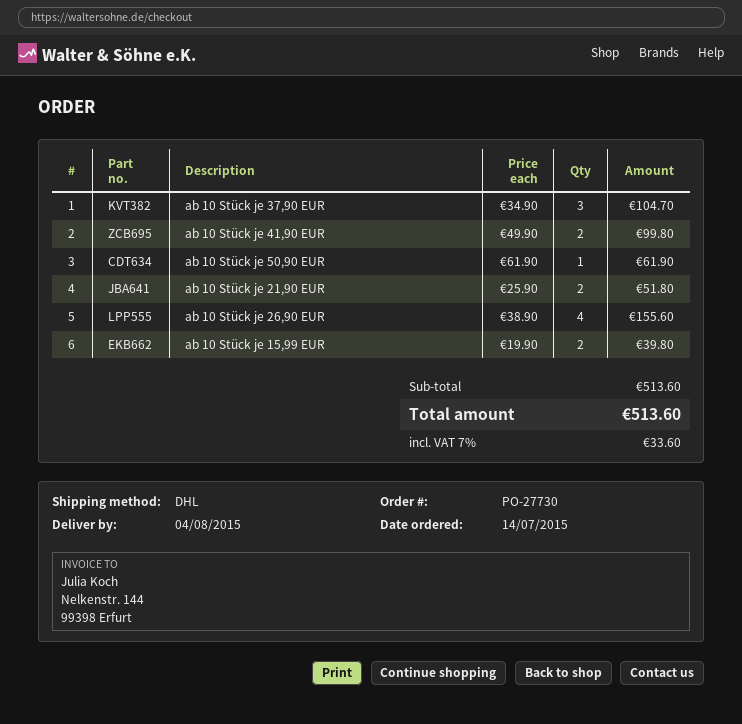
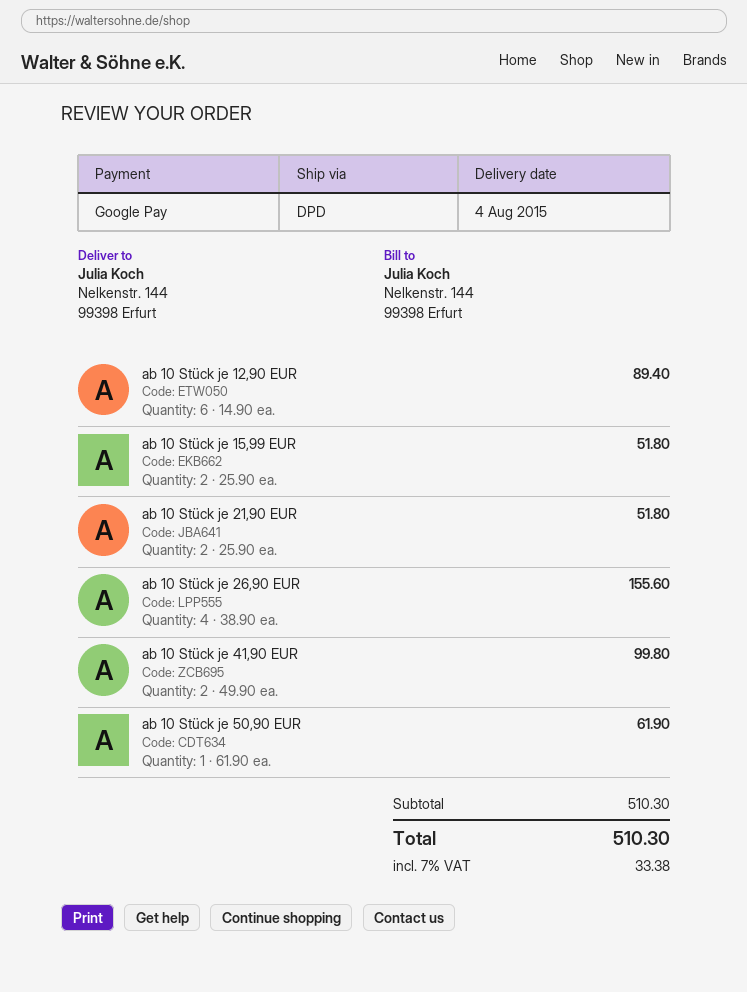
shipping method: DHL -> DPD
ab 10 Stück je 37,90 EUR: 3 x 34.90 = 104.70 -> none
ab 10 Stück je 15,99 EUR: 2 x 19.90 = 39.80 -> 2 x 25.90 = 51.80
ab 10 Stück je 12,90 EUR: none -> 6 x 14.90 = 89.40
subtotal: 513.60 -> 510.30
tax: 7% = 33.60 -> 7% = 33.38
total: 513.60 -> 510.30

